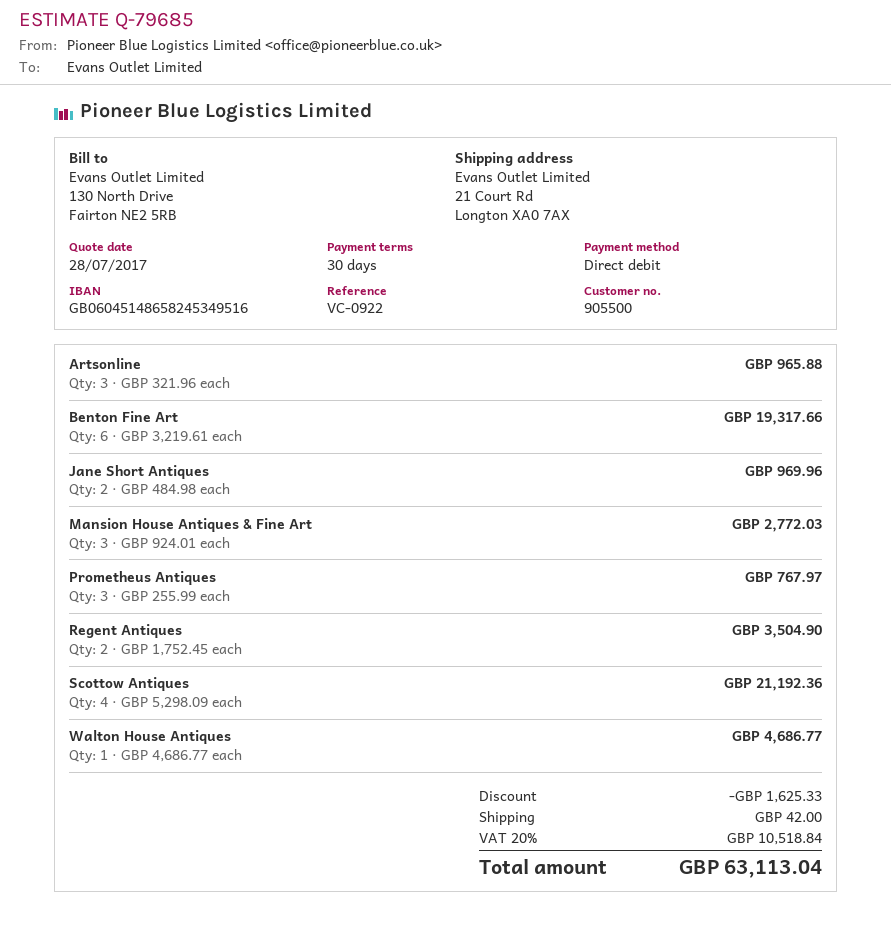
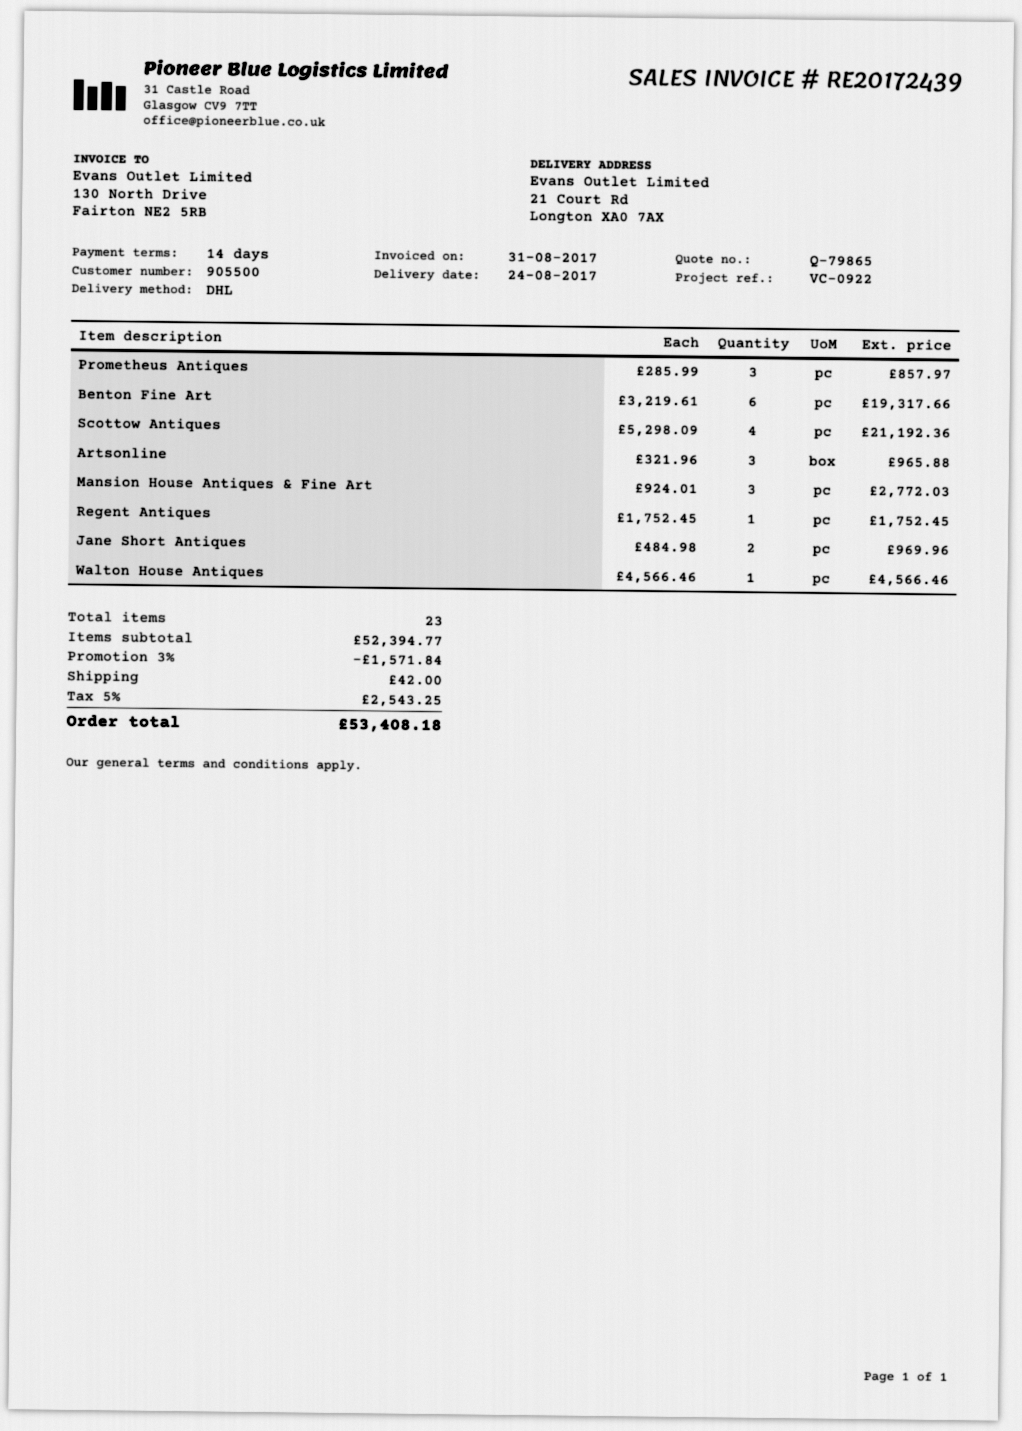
quote number: Q-79685 -> Q-79865
payment terms: 30 days -> 14 days
Prometheus Antiques: 3 x 255.99 = 767.97 -> 3 x 285.99 = 857.97
Regent Antiques: 2 x 1752.45 = 3504.90 -> 1 x 1752.45 = 1752.45
Walton House Antiques: 1 x 4686.77 = 4686.77 -> 1 x 4566.46 = 4566.46
discount: 1625.33 -> 1571.84
tax: 20% = 10518.84 -> 5% = 2543.25
total: 63113.04 -> 53408.18

